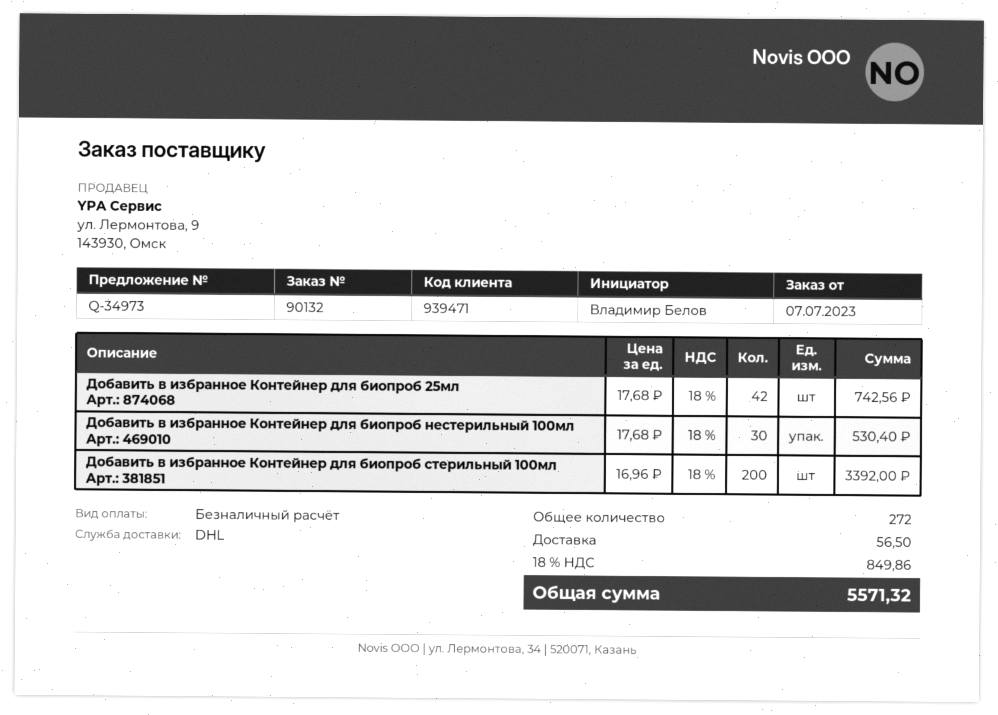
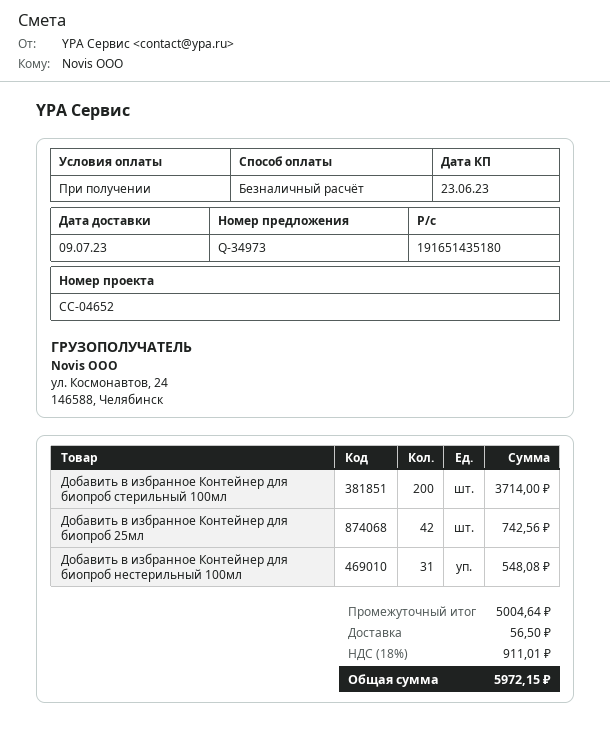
Добавить в избранное Контейнер для биопроб нестерильный 100мл: 30 for 530.40 -> 31 for 548.08
Добавить в избранное Контейнер для биопроб стерильный 100мл: 200 for 3392.00 -> 200 for 3714.00
tax: 18% = 849.86 -> 18% = 911.01
total: 5571.32 -> 5972.15

